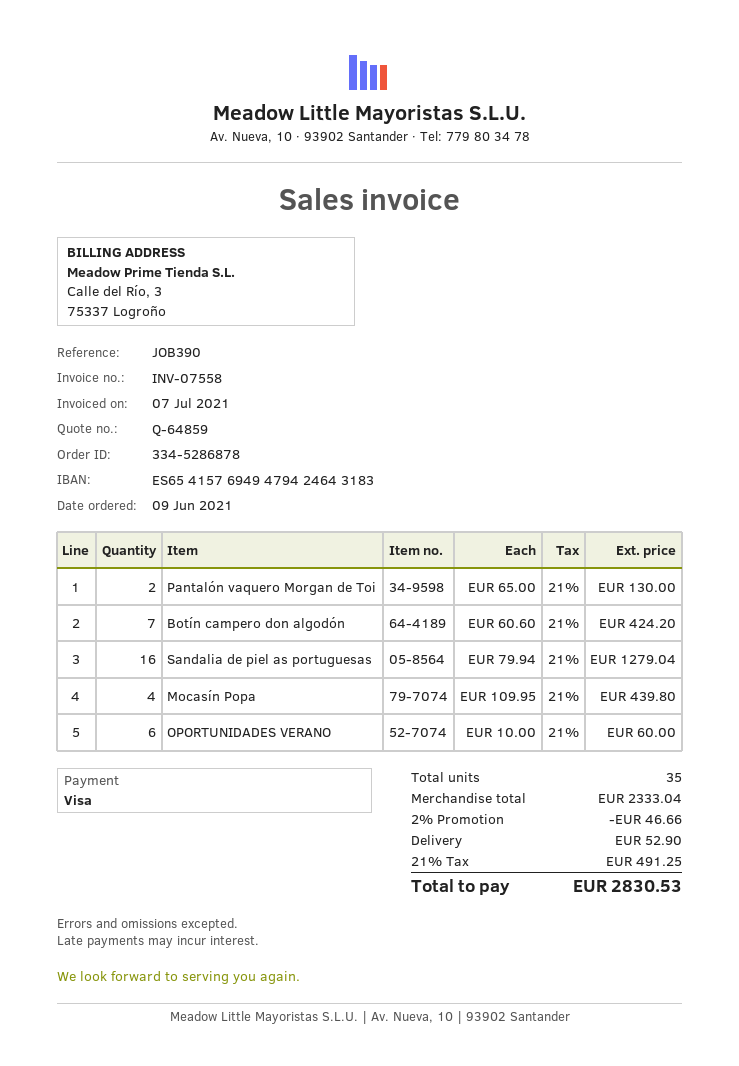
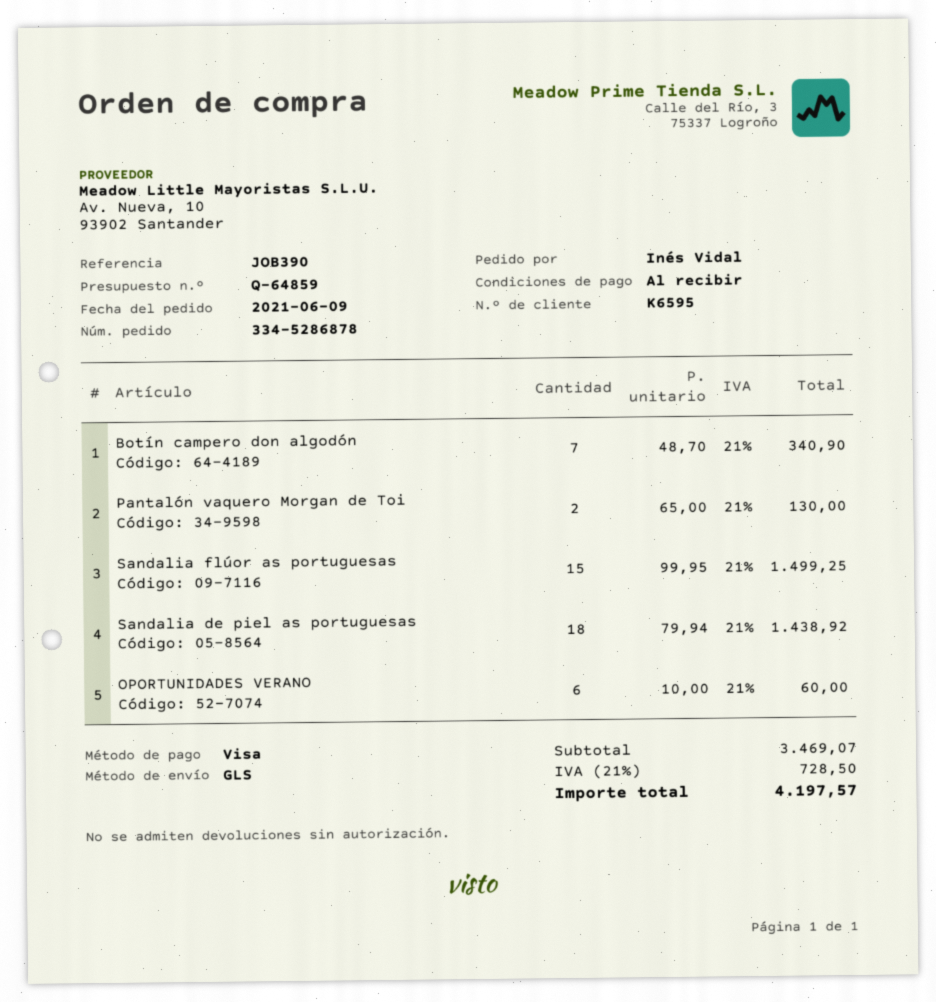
Botín campero don algodón: 7 x 60.60 = 424.20 -> 7 x 48.70 = 340.90
Sandalia de piel as portuguesas: 16 x 79.94 = 1279.04 -> 18 x 79.94 = 1438.92
Mocasín Popa: 4 x 109.95 = 439.80 -> none
Sandalia flúor as portuguesas: none -> 15 x 99.95 = 1499.25
subtotal: 2333.04 -> 3469.07
discount: 2% = 46.66 -> none
shipping: 52.90 -> none
tax: 21% = 491.25 -> 21% = 728.50
total: 2830.53 -> 4197.57

